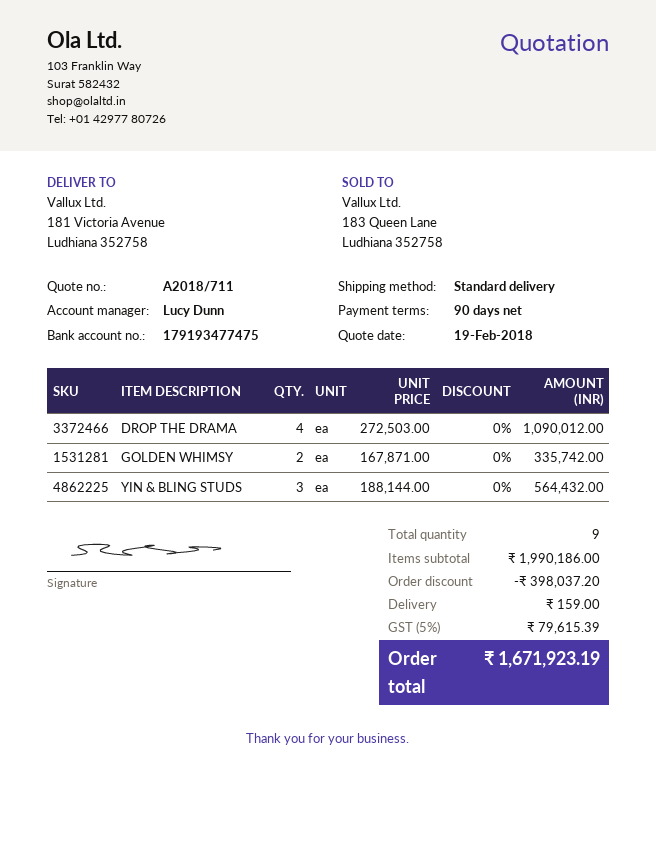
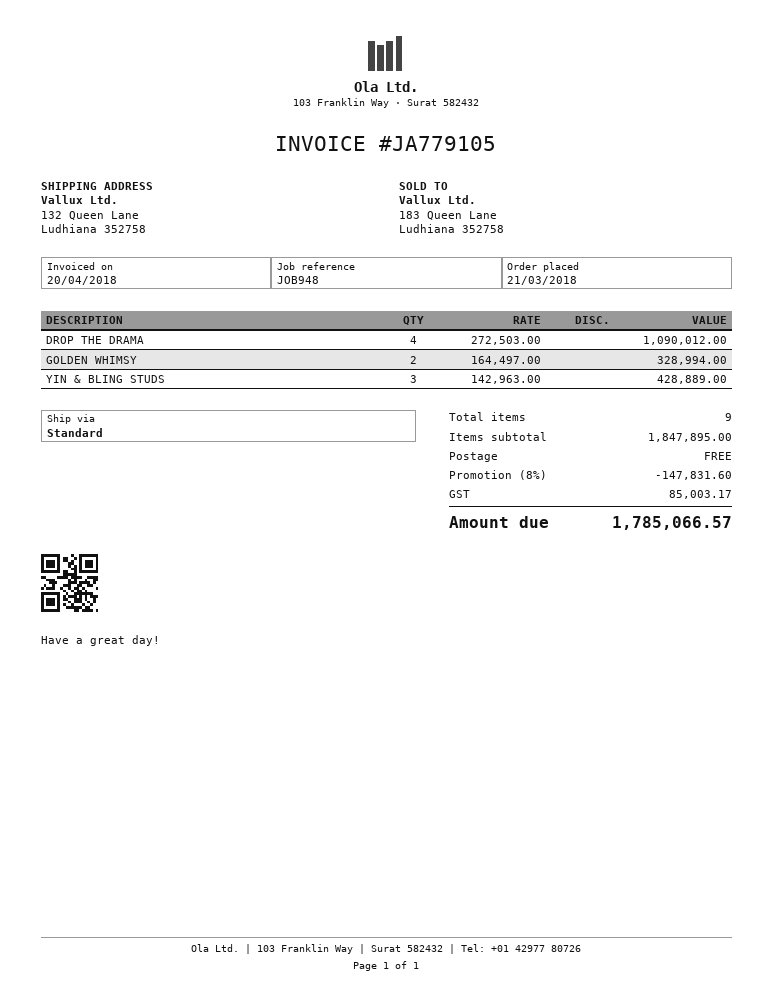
ship to: 181 Victoria Avenue, Ludhiana 352758 -> 132 Queen Lane, Ludhiana 352758
GOLDEN WHIMSY: 2 x 167871.00 = 335742.00 -> 2 x 164497.00 = 328994.00
YIN & BLING STUDS: 3 x 188144.00 = 564432.00 -> 3 x 142963.00 = 428889.00
subtotal: 1990186.00 -> 1847895.00
discount: 398037.20 -> 147831.60
shipping: 159.00 -> 0.00
tax: 79615.39 -> 85003.17
total: 1671923.19 -> 1785066.57

